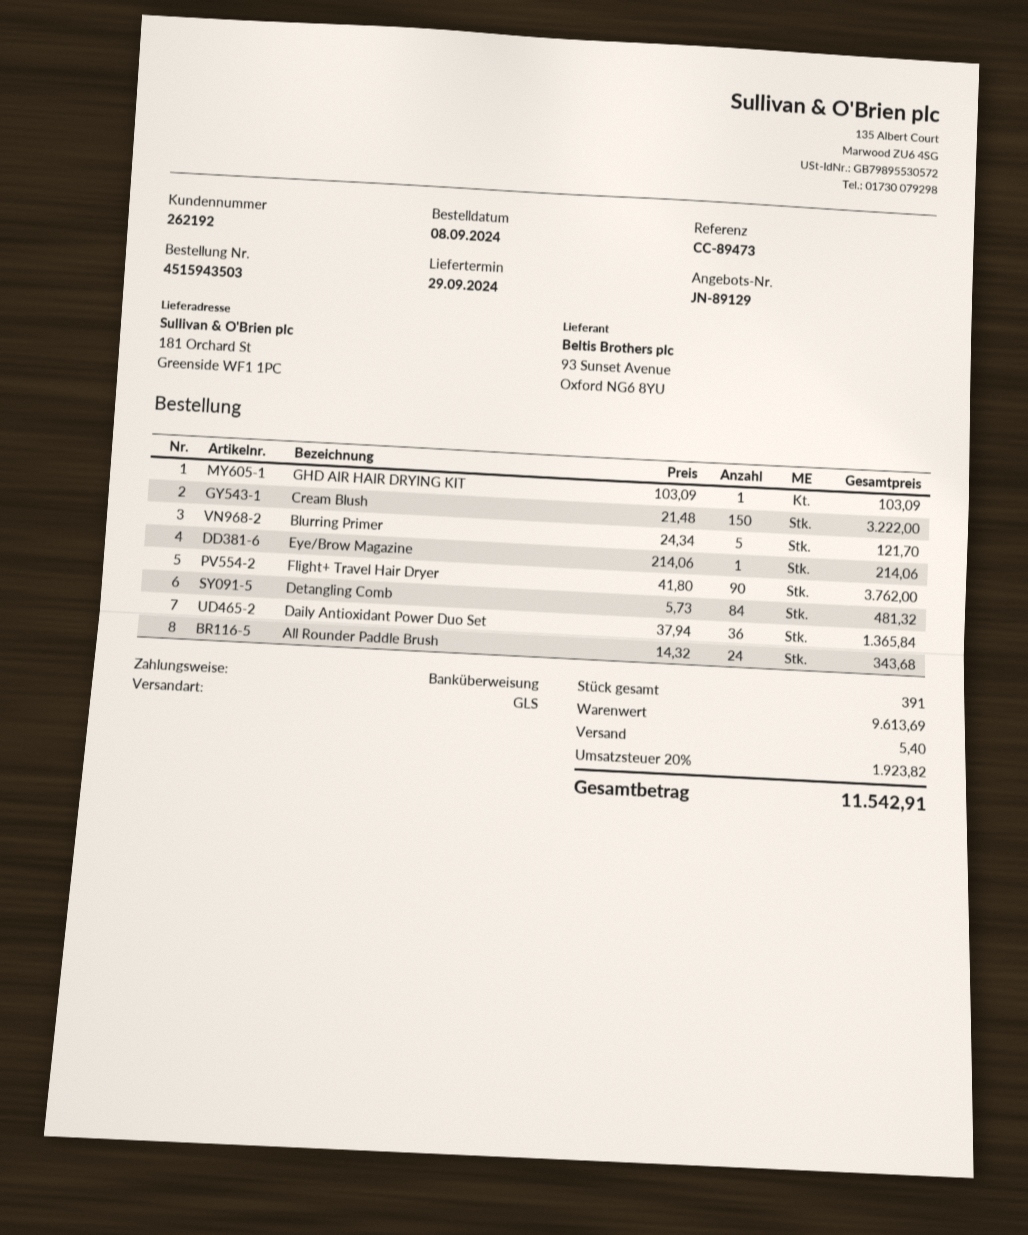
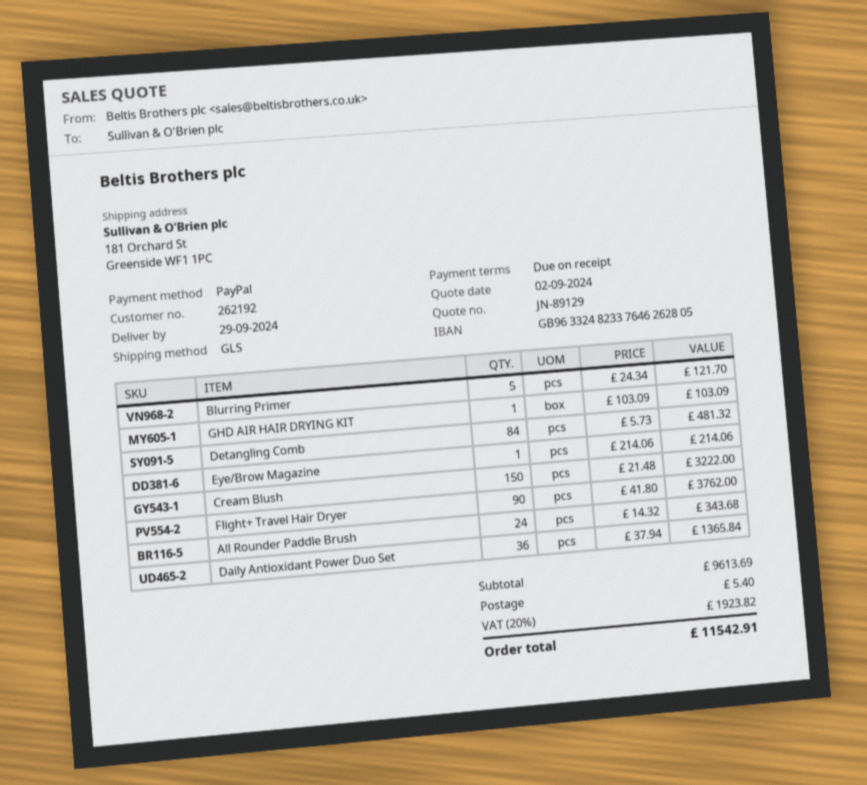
payment method: bank transfer -> PayPal

